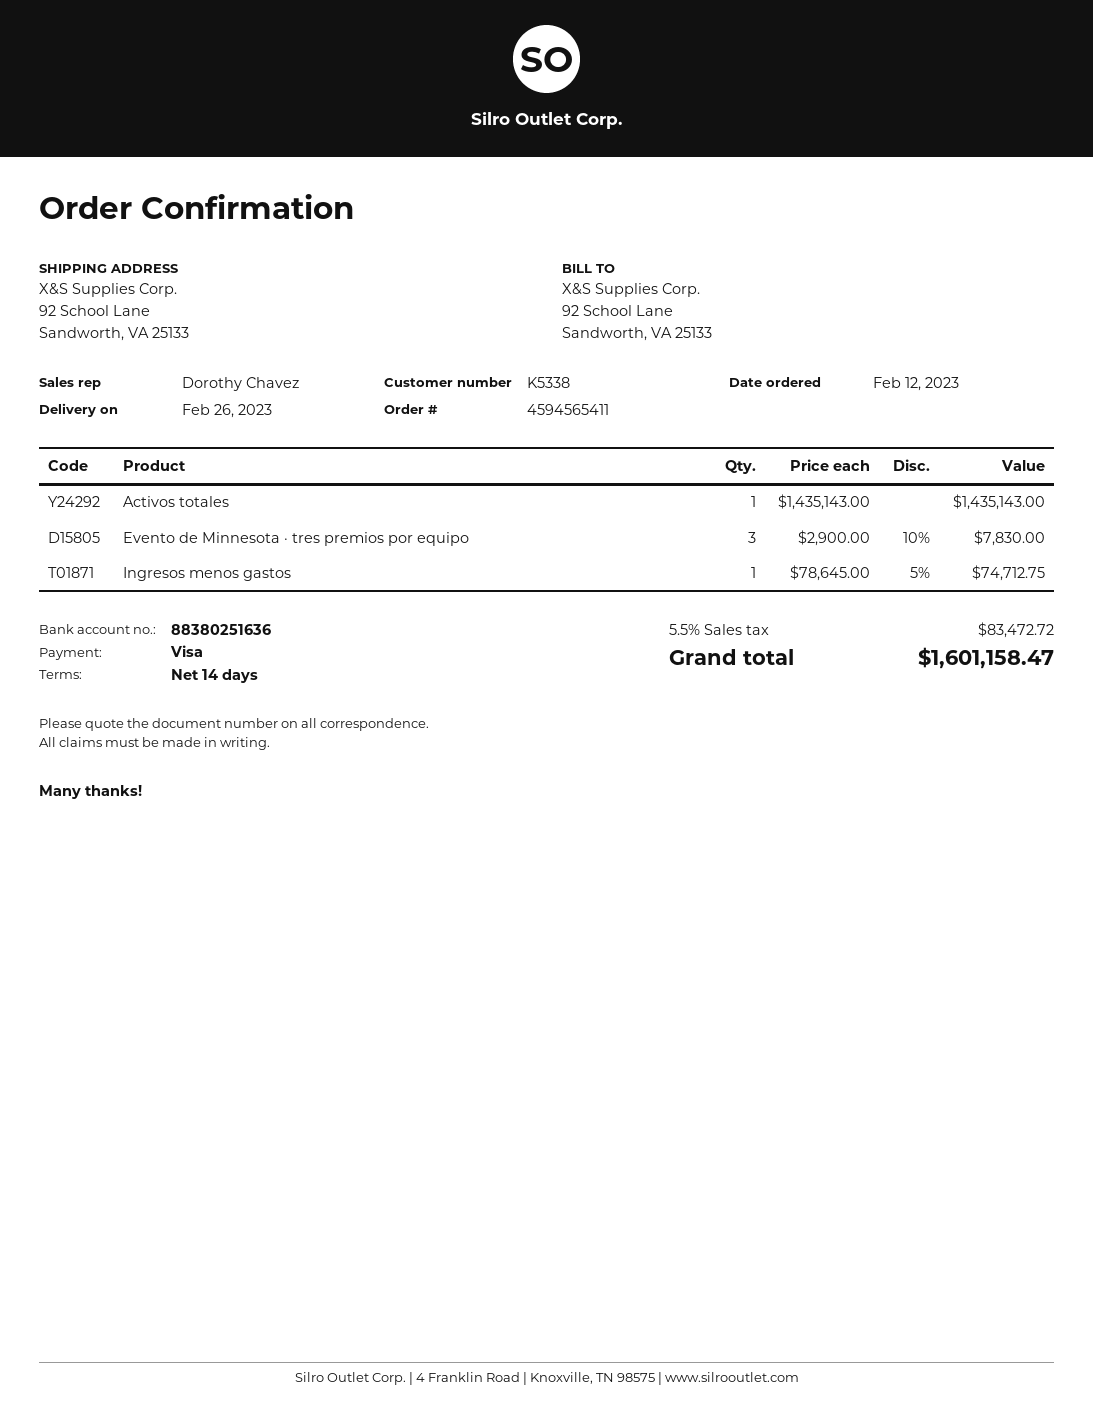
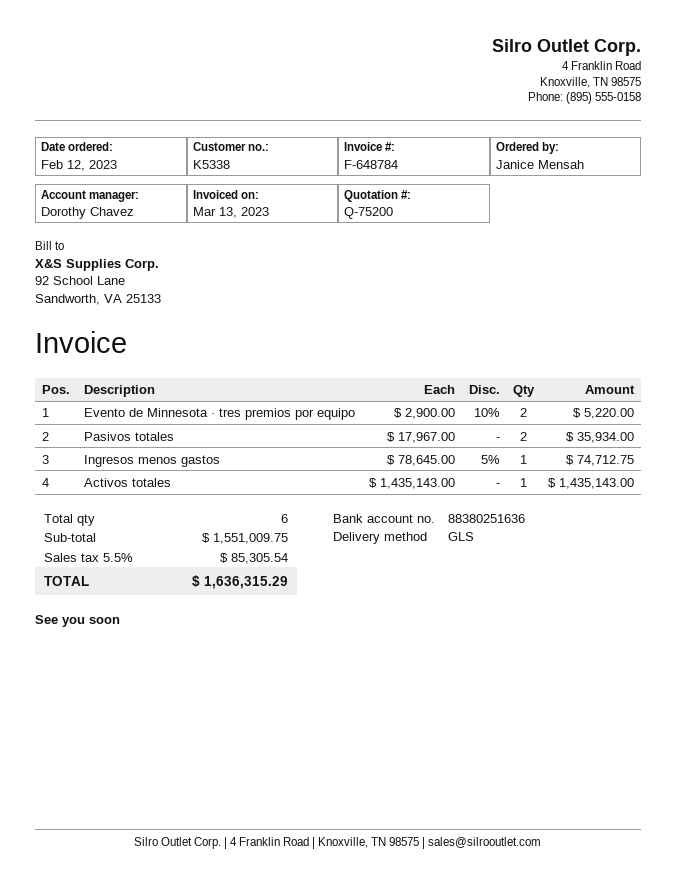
Evento de Minnesota · tres premios por equipo: 3 x 2900.00 - 10% = 7830.00 -> 2 x 2900.00 - 10% = 5220.00
Pasivos totales: none -> 2 x 17967.00 = 35934.00
tax: 5.5% = 83472.72 -> 5.5% = 85305.54
total: 1601158.47 -> 1636315.29

